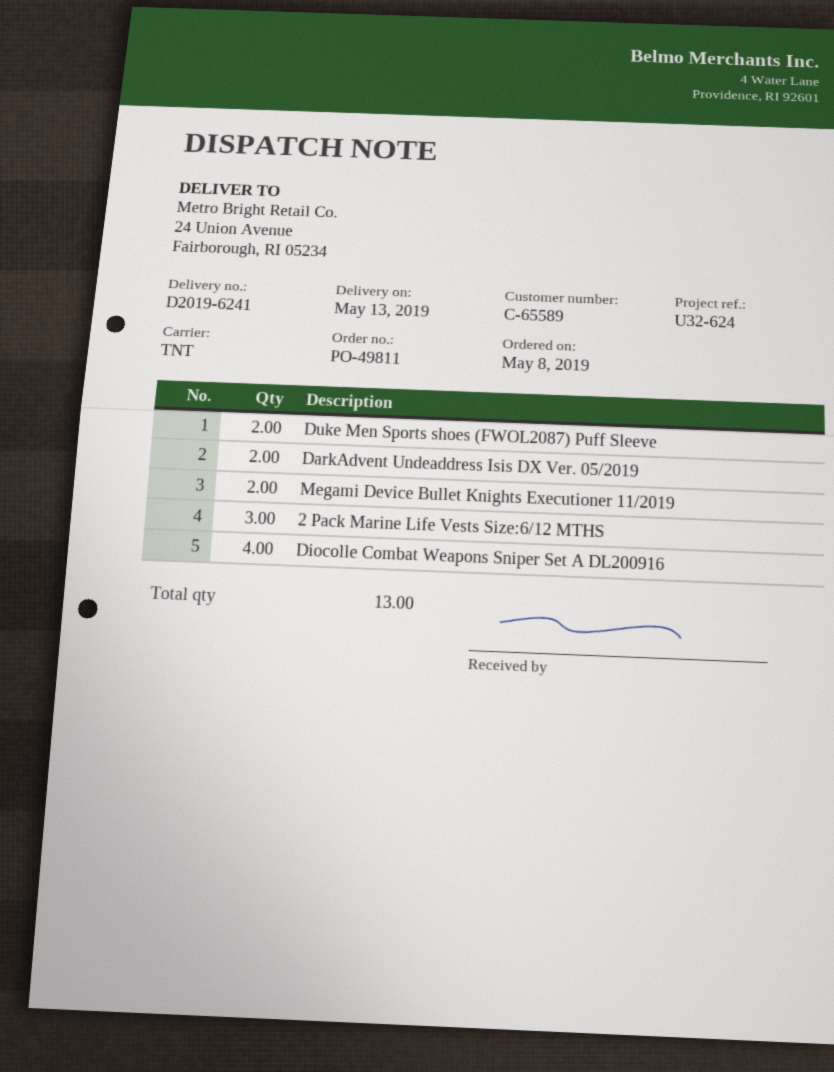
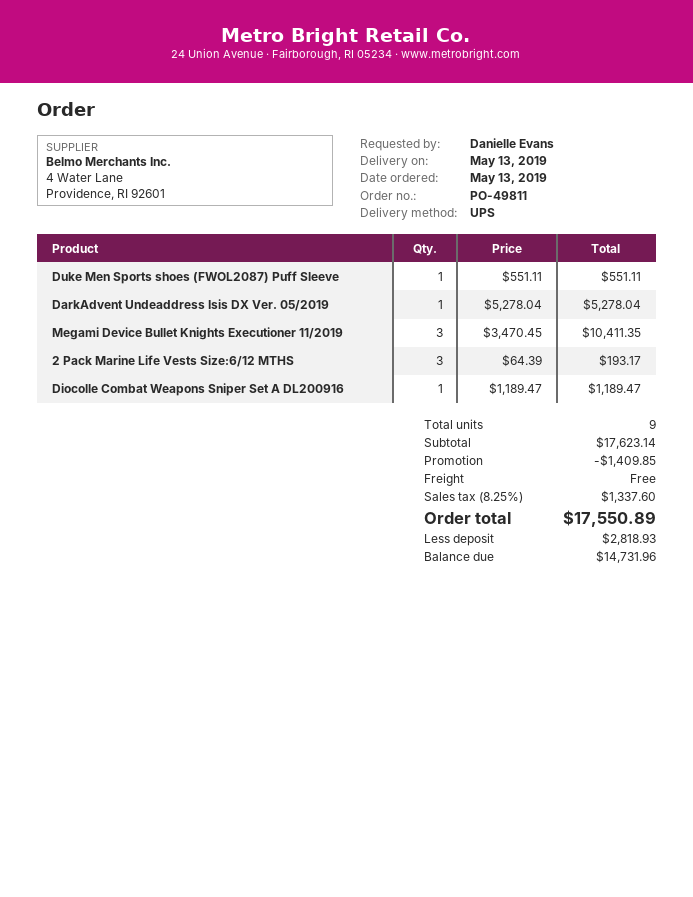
order date: 2019-05-08 -> 2019-05-13
shipping method: TNT -> UPS
Duke Men Sports shoes (FWOL2087) Puff Sleeve: 2 -> 1
DarkAdvent Undeaddress Isis DX Ver. 05/2019: 2 -> 1
Megami Device Bullet Knights Executioner 11/2019: 2 -> 3
Diocolle Combat Weapons Sniper Set A DL200916: 4 -> 1
total quantity: 13 -> 9

